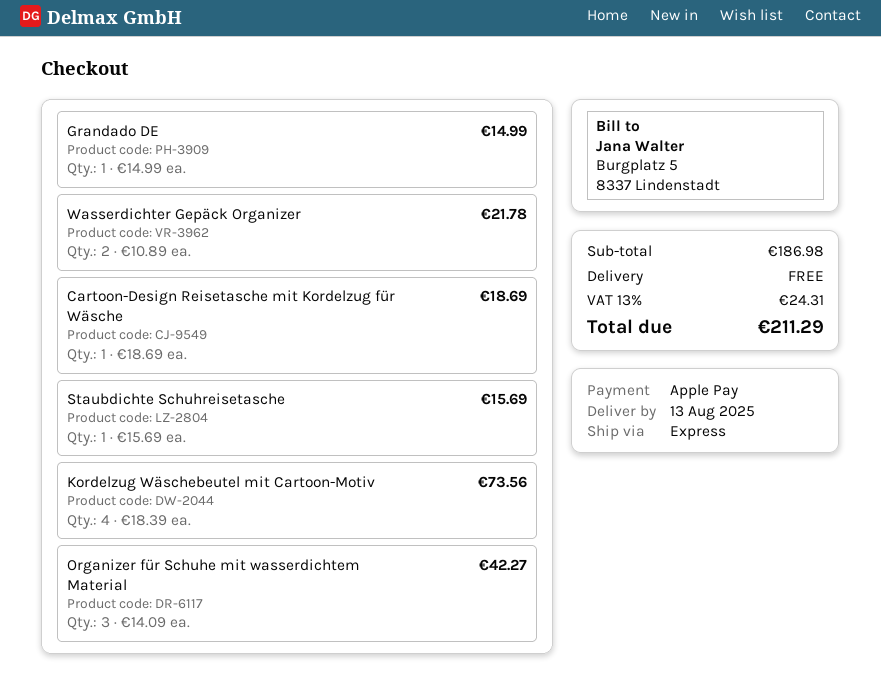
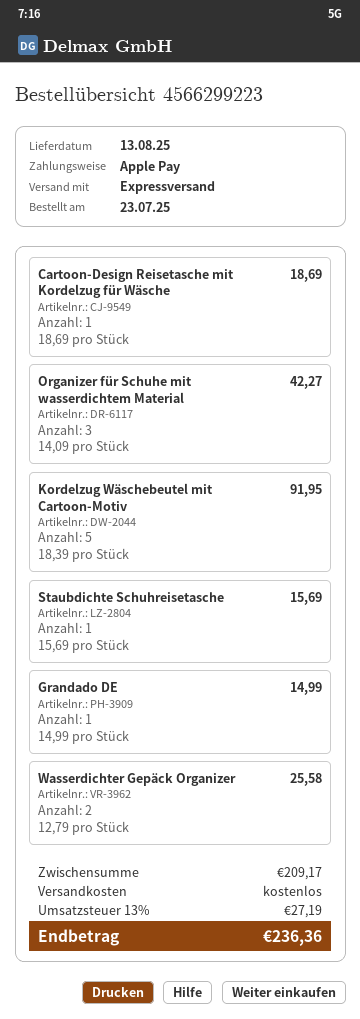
Wasserdichter Gepäck Organizer: 2 x 10.89 = 21.78 -> 2 x 12.79 = 25.58
Kordelzug Wäschebeutel mit Cartoon-Motiv: 4 x 18.39 = 73.56 -> 5 x 18.39 = 91.95
subtotal: 186.98 -> 209.17
tax: 13% = 24.31 -> 13% = 27.19
total: 211.29 -> 236.36

